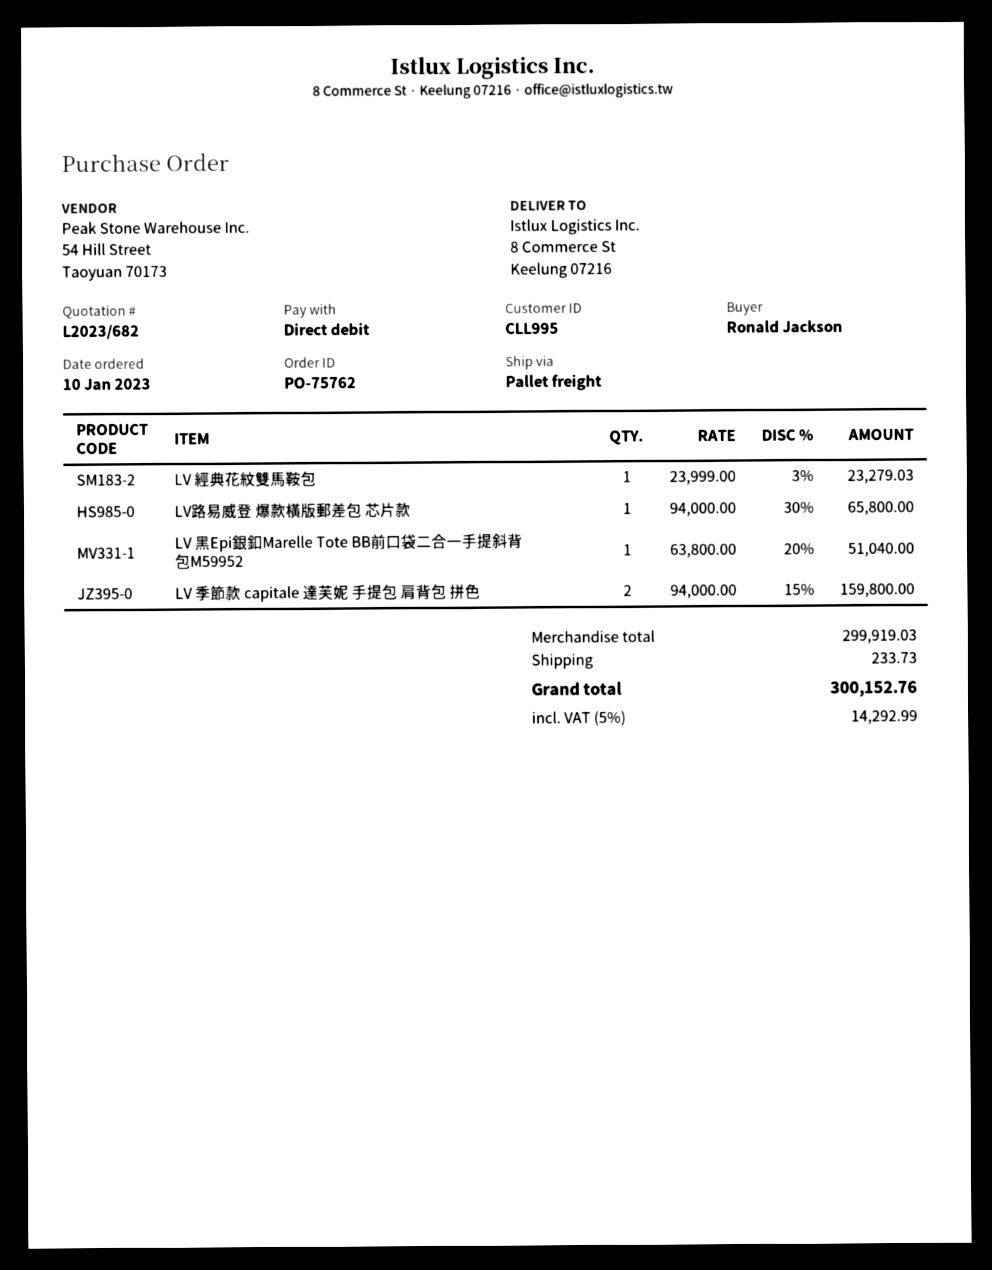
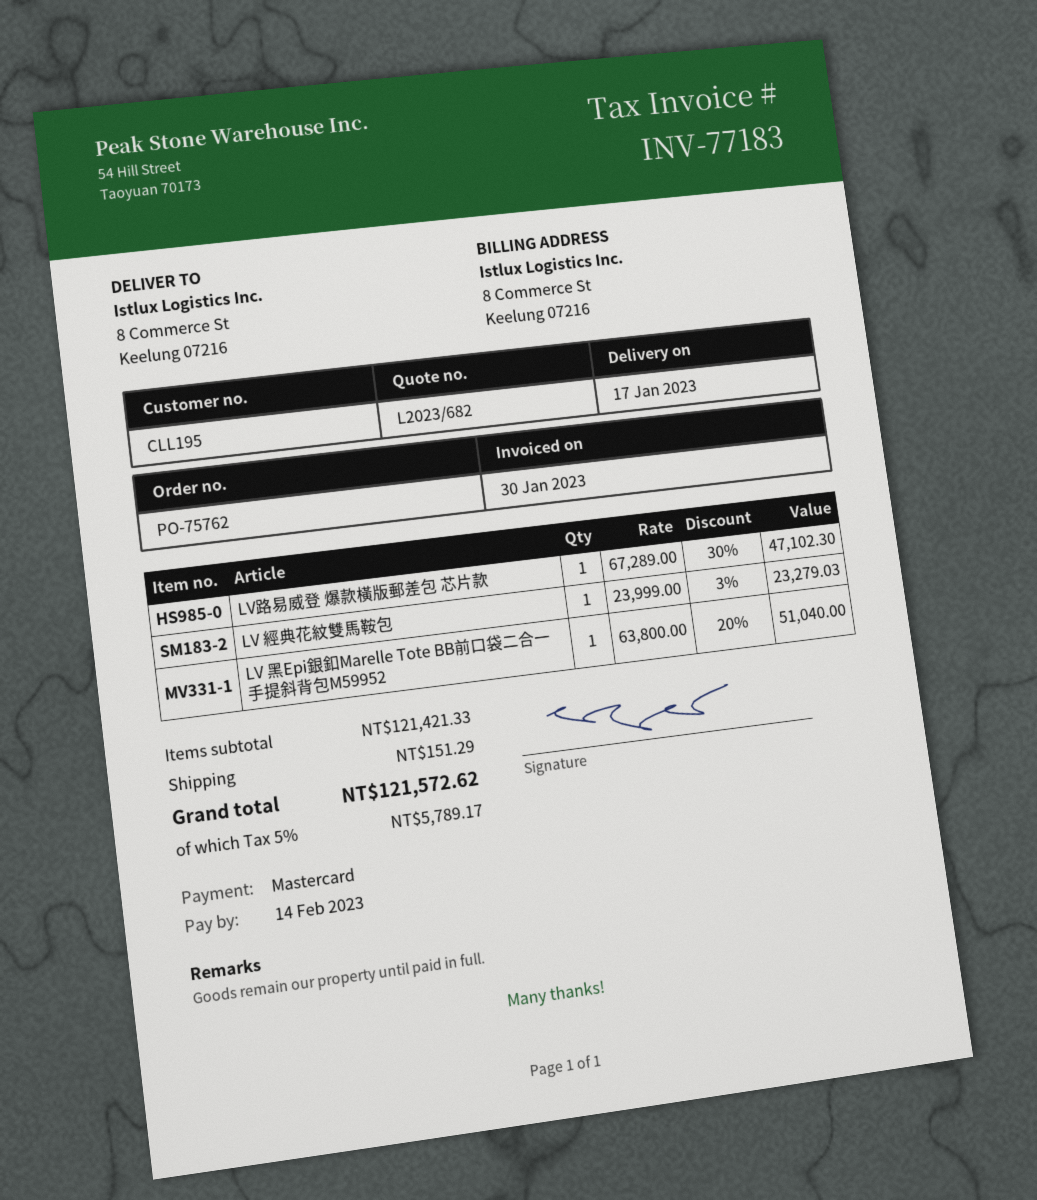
customer number: CLL995 -> CLL195
payment method: direct debit -> Mastercard
LV路易威登 爆款橫版郵差包 芯片款: 1 x 94000.00 - 30% = 65800.00 -> 1 x 67289.00 - 30% = 47102.30
LV 季節款 capitale 達芙妮 手提包 肩背包 拼色: 2 x 94000.00 - 15% = 159800.00 -> none
subtotal: 299919.03 -> 121421.33
shipping: 233.73 -> 151.29
tax: 5% = 14292.99 -> 5% = 5789.17
total: 300152.76 -> 121572.62

